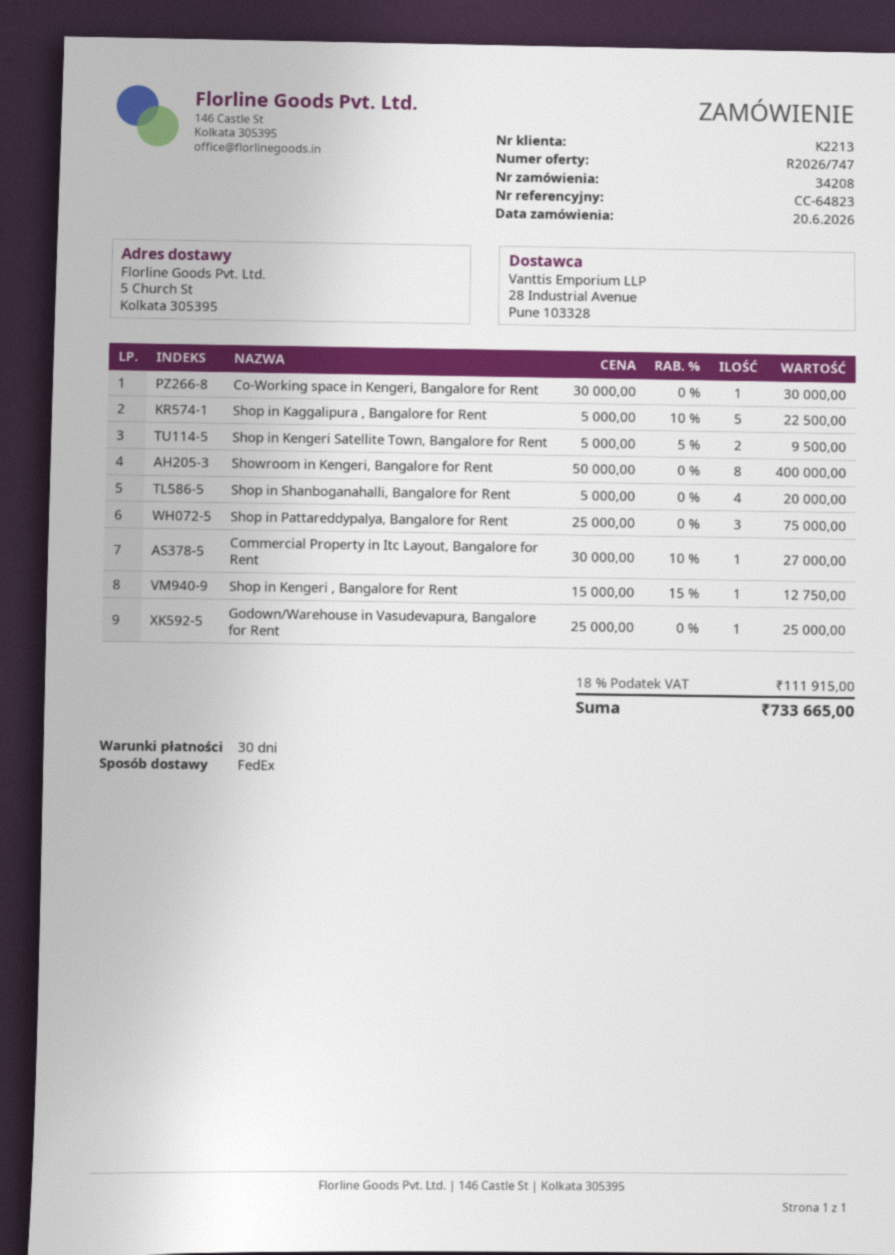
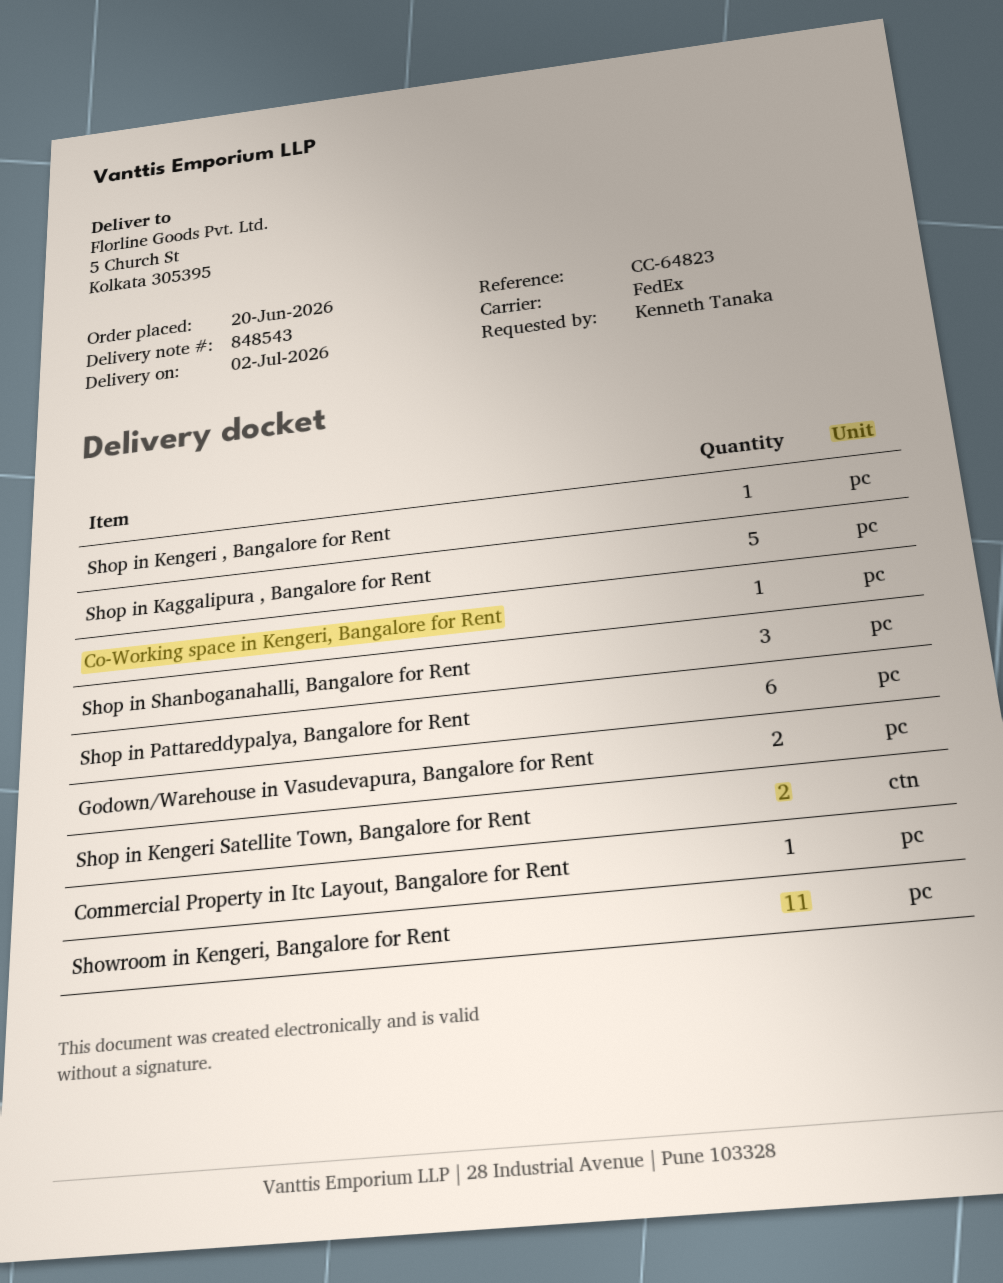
Showroom in Kengeri, Bangalore for Rent: 8 -> 11
Shop in Shanboganahalli, Bangalore for Rent: 4 -> 3
Shop in Pattareddypalya, Bangalore for Rent: 3 -> 6
Godown/Warehouse in Vasudevapura, Bangalore for Rent: 1 -> 2

